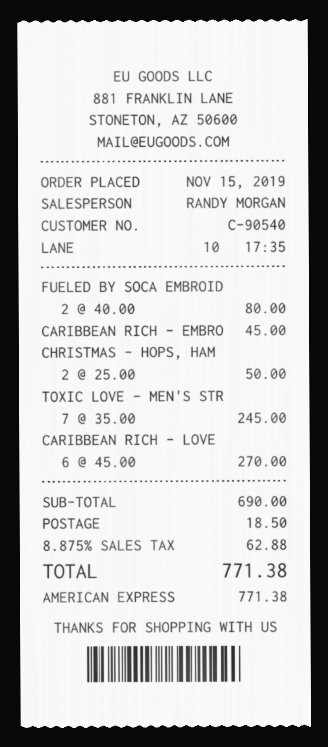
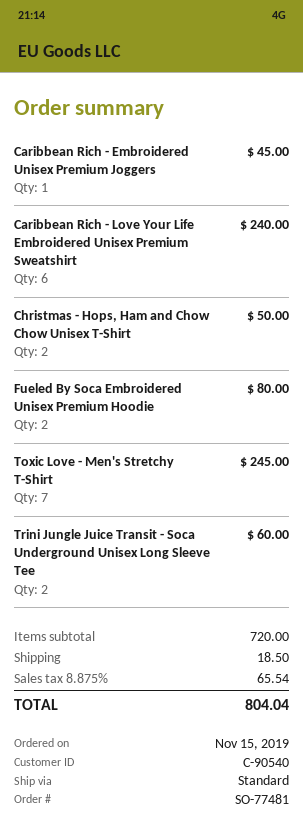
CARIBBEAN RICH - LOVE: 6 for 270.00 -> 6 for 240.00
Trini Jungle Juice Transit - Soca Underground Unisex Long Sleeve Tee: none -> 2 for 60.00
subtotal: 690.00 -> 720.00
tax: 8.875% = 62.88 -> 8.875% = 65.54
total: 771.38 -> 804.04

